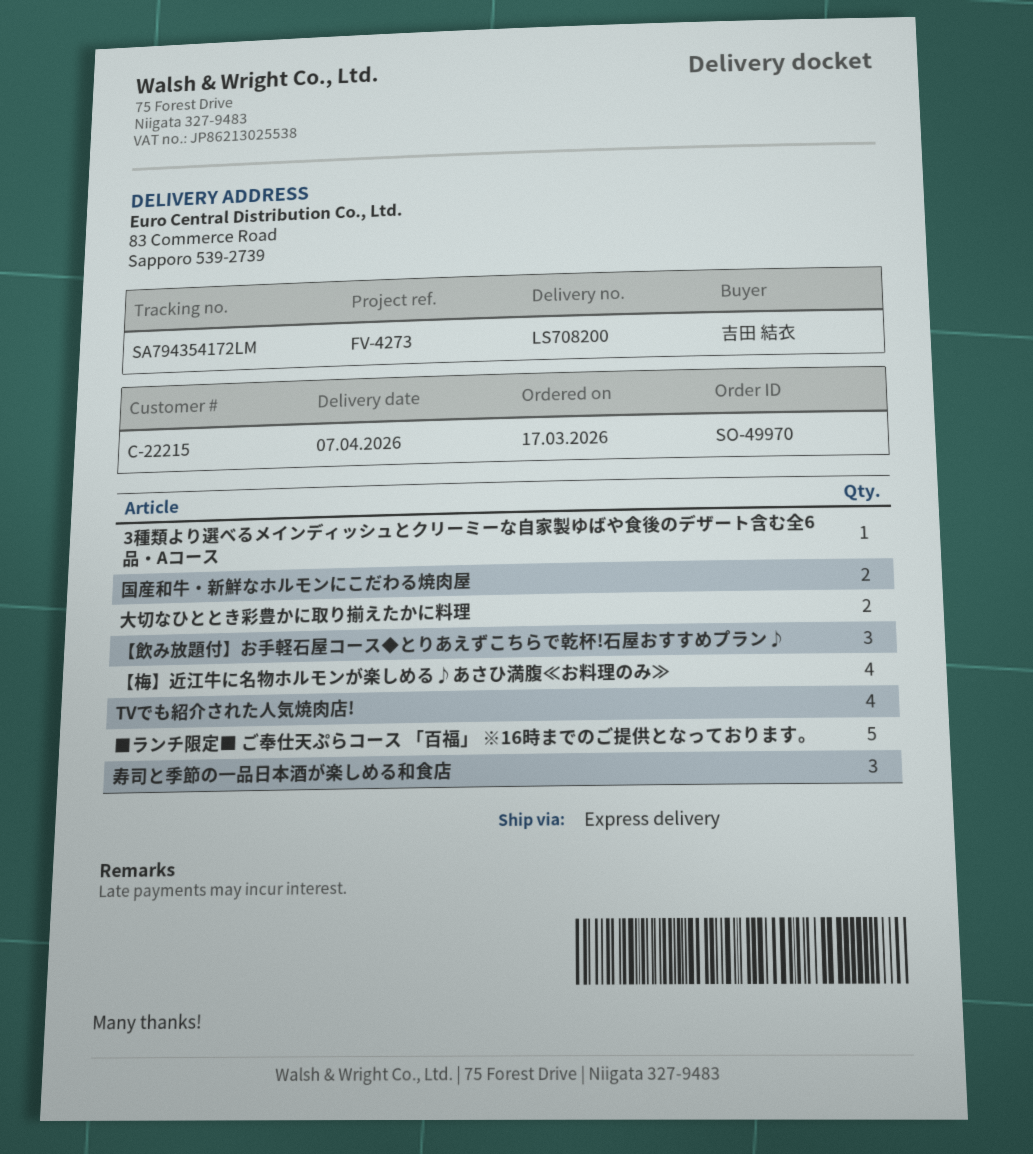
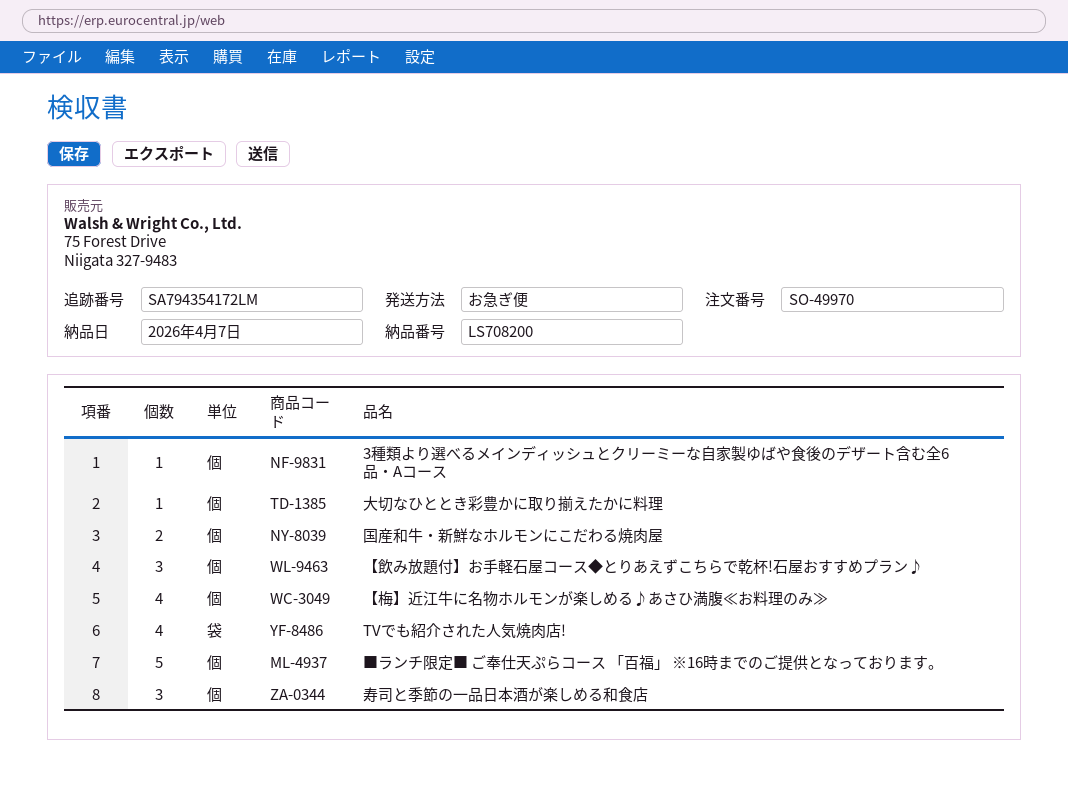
大切なひととき彩豊かに取り揃えたかに料理: 2 -> 1

